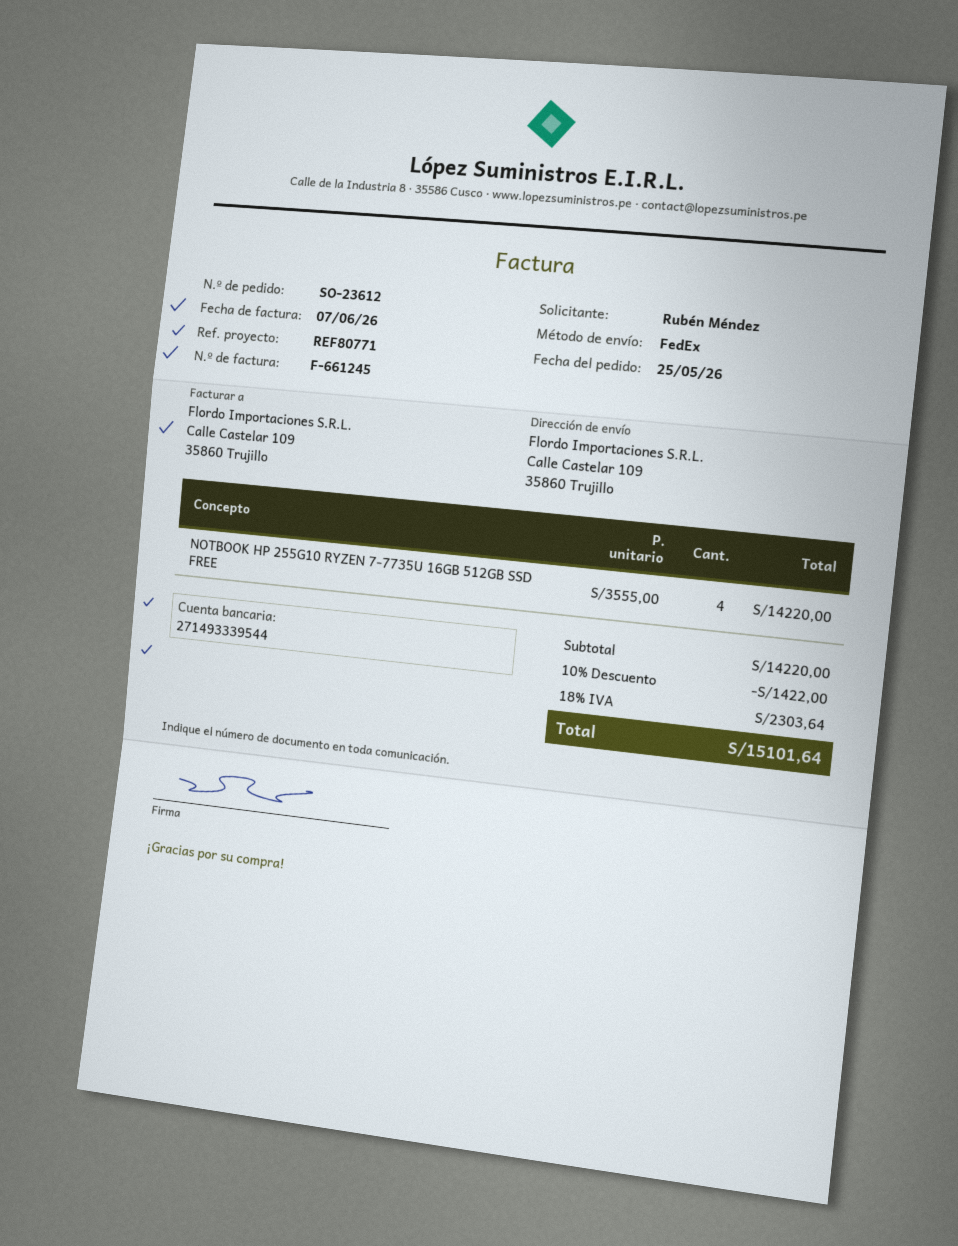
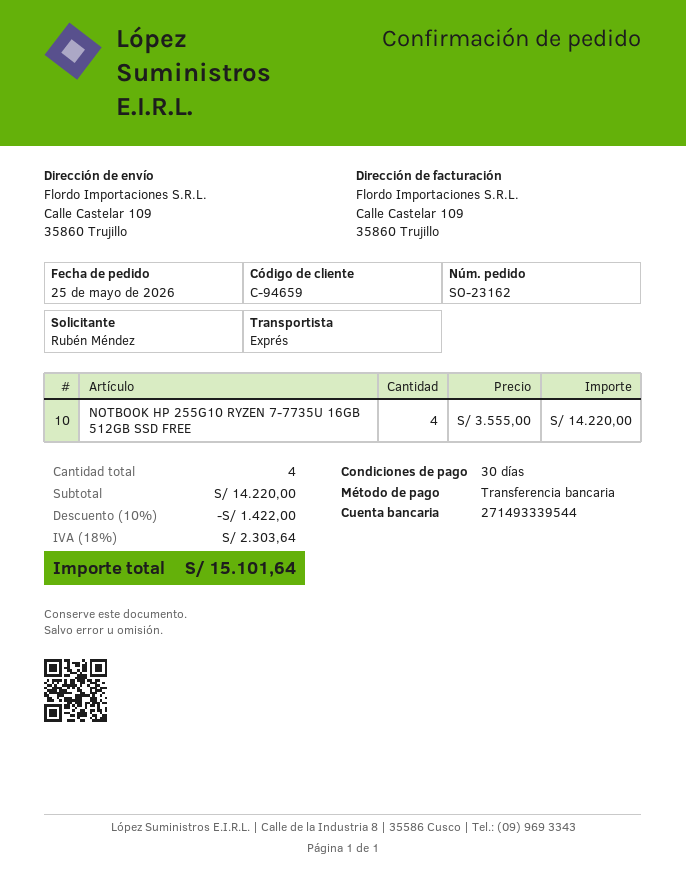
order number: SO-23612 -> SO-23162
shipping method: FedEx -> express

